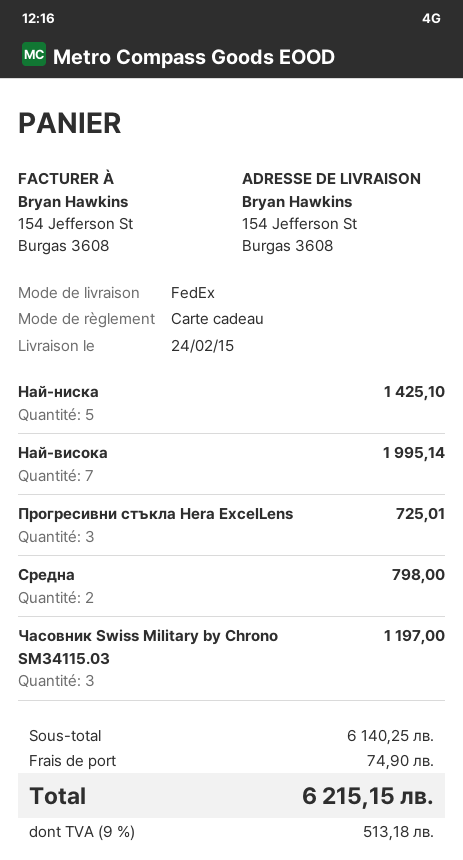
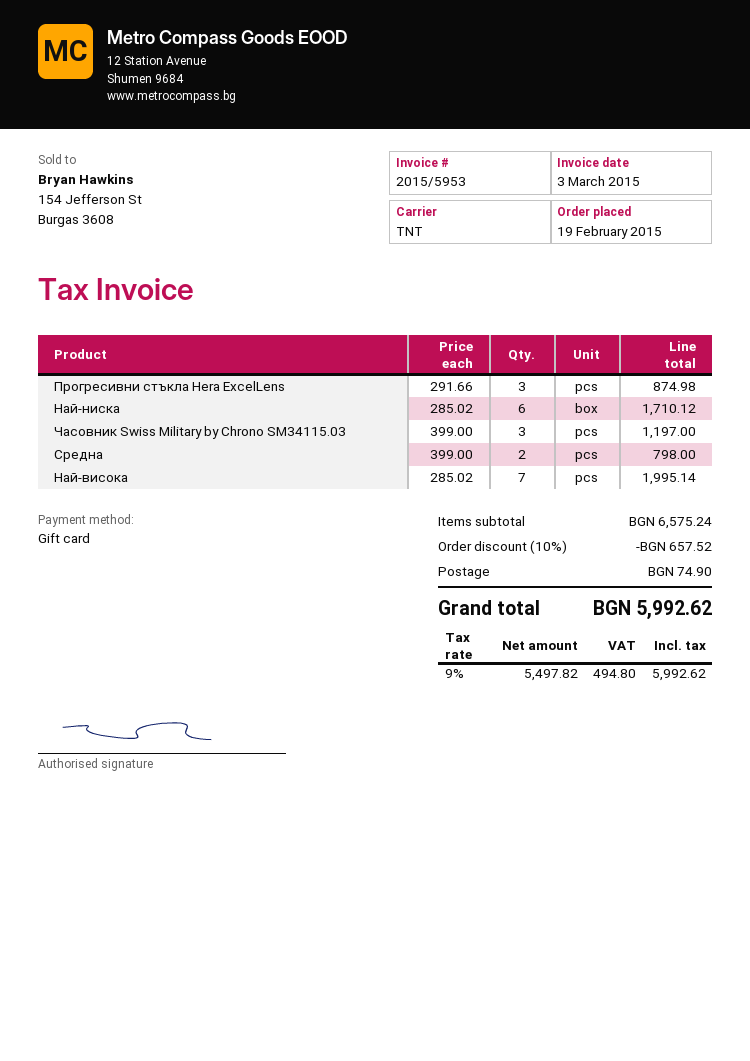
shipping method: FedEx -> TNT
Най-ниска: 5 for 1425.10 -> 6 for 1710.12
Прогресивни стъкла Hera ExcelLens: 3 for 725.01 -> 3 for 874.98
subtotal: 6140.25 -> 6575.24
discount: none -> 10% = 657.52
tax: 9% = 513.18 -> 9% = 494.80
total: 6215.15 -> 5992.62

